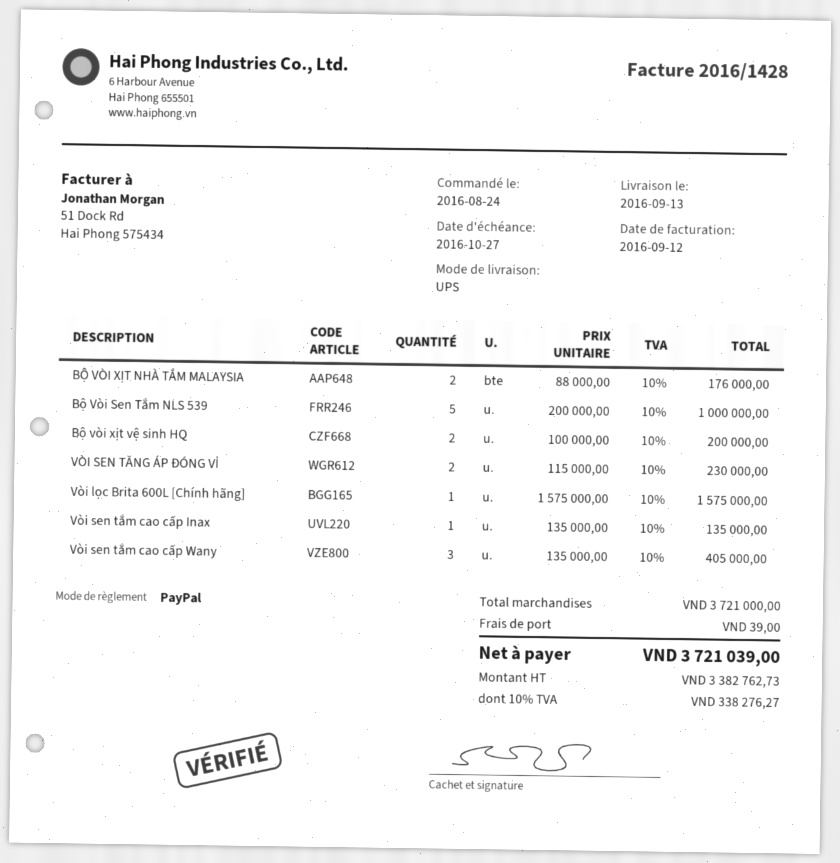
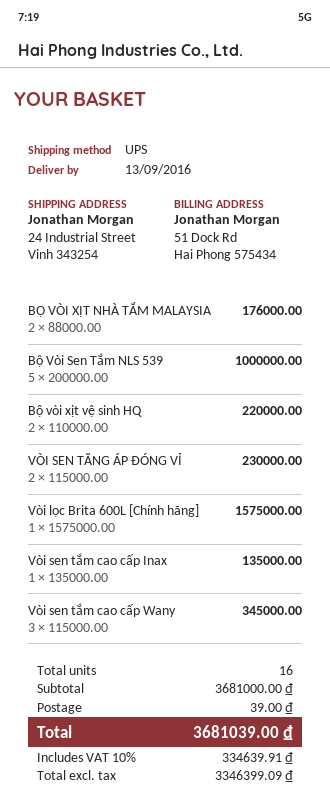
Bộ vòi xịt vệ sinh HQ: 2 x 100000.00 = 200000.00 -> 2 x 110000.00 = 220000.00
Vòi sen tắm cao cấp Wany: 3 x 135000.00 = 405000.00 -> 3 x 115000.00 = 345000.00
subtotal: 3721000.00 -> 3681000.00
net: 3382762.73 -> 3346399.09
tax: 10% = 338276.27 -> 10% = 334639.91
total: 3721039.00 -> 3681039.00

